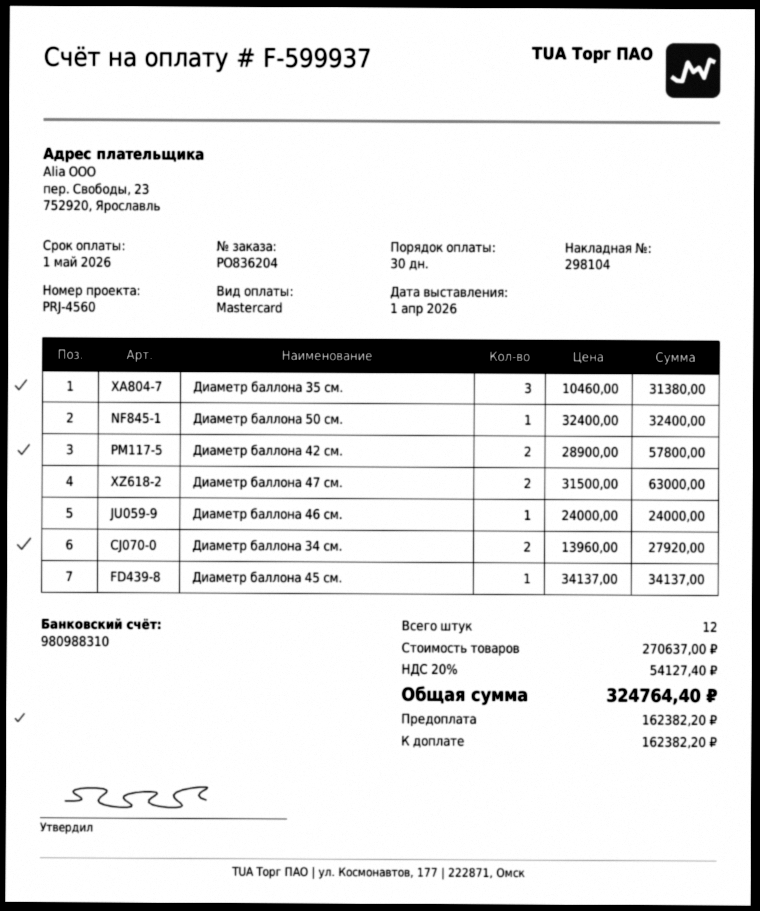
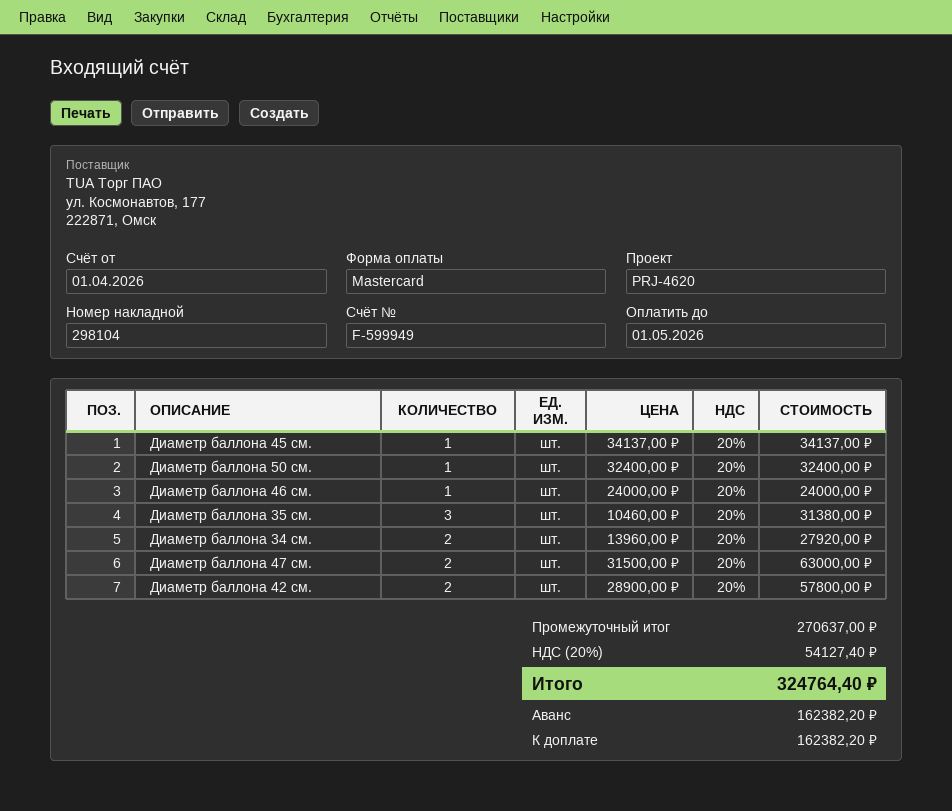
invoice number: F-599937 -> F-599949
reference: PRJ-4560 -> PRJ-4620

